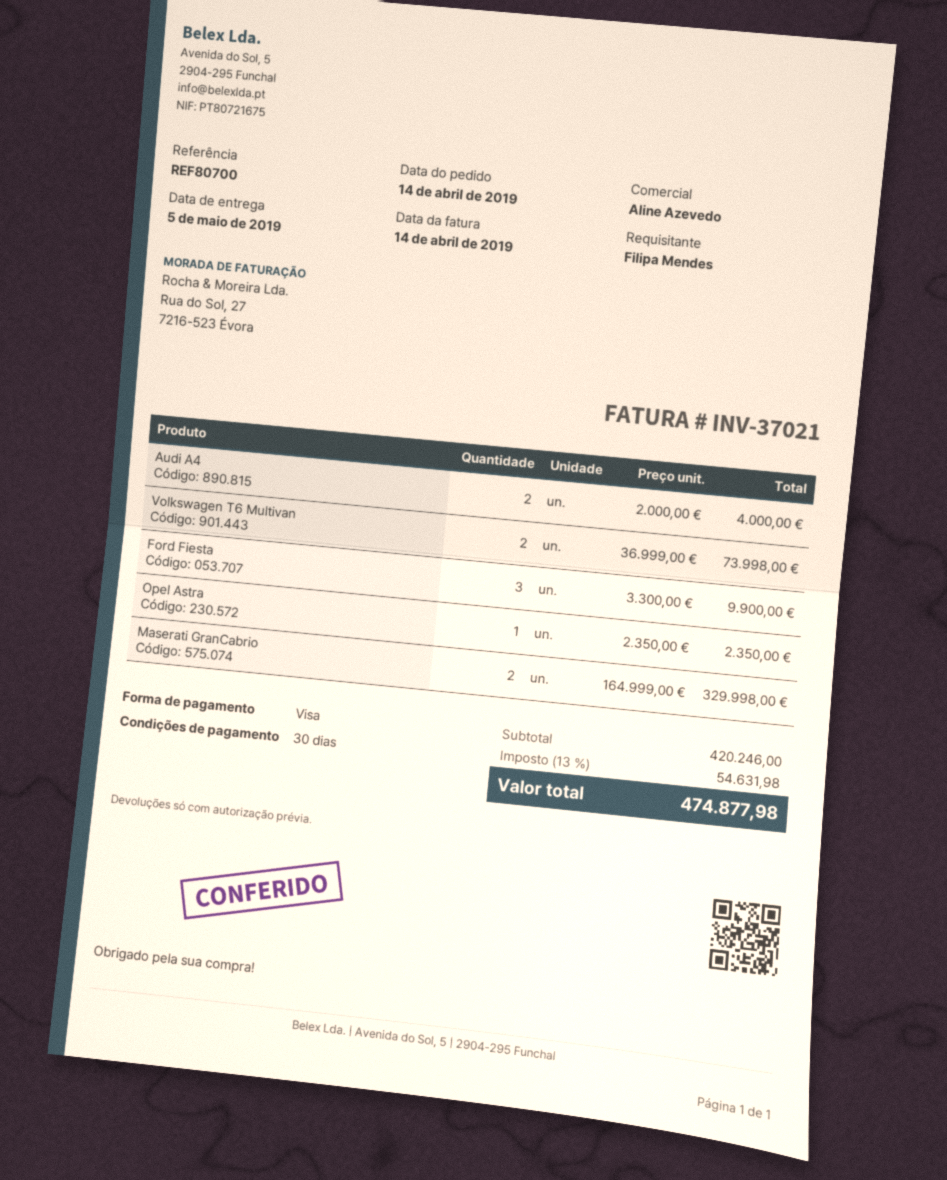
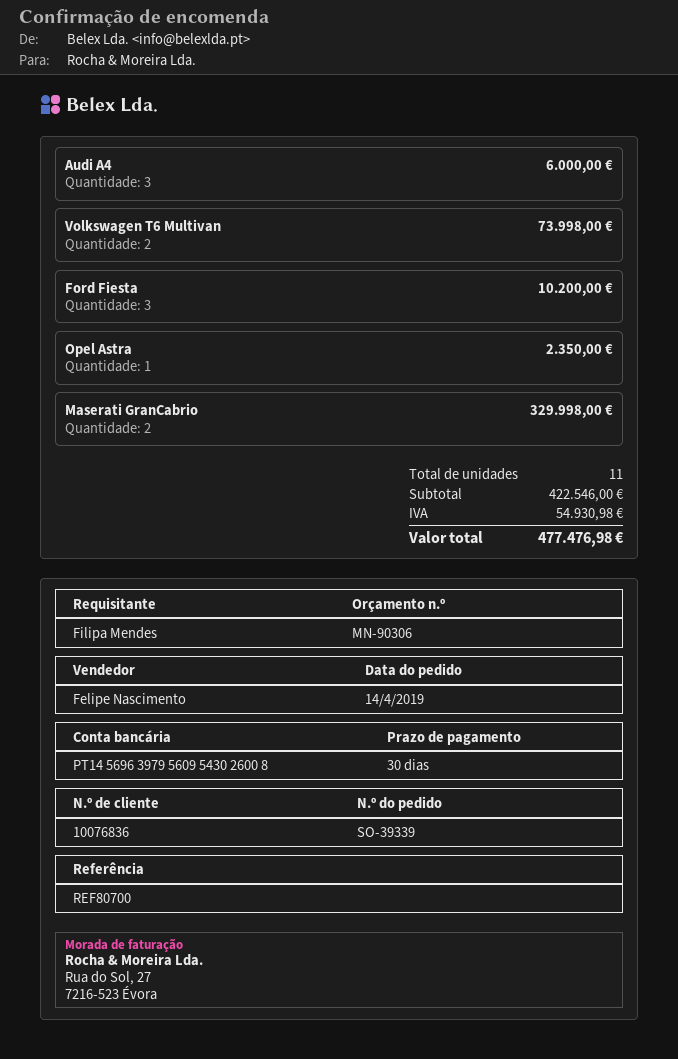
sales rep: Aline Azevedo -> Felipe Nascimento
Audi A4: 2 for 4000.00 -> 3 for 6000.00
Ford Fiesta: 3 for 9900.00 -> 3 for 10200.00
subtotal: 420246.00 -> 422546.00
tax: 54631.98 -> 54930.98
total: 474877.98 -> 477476.98

